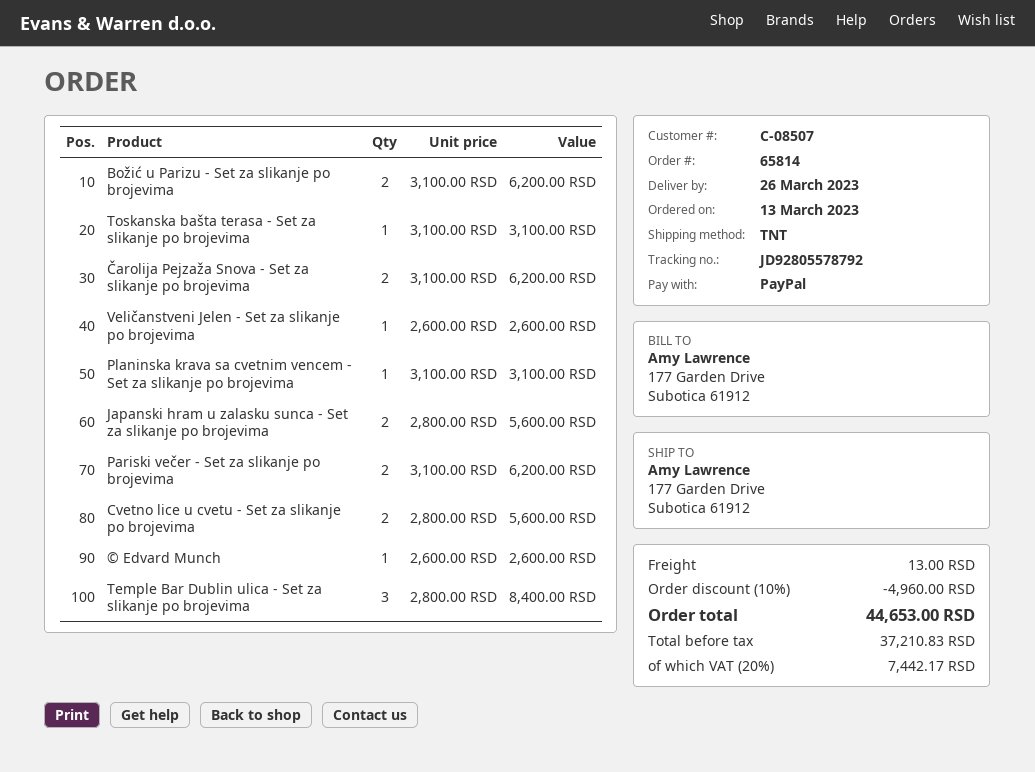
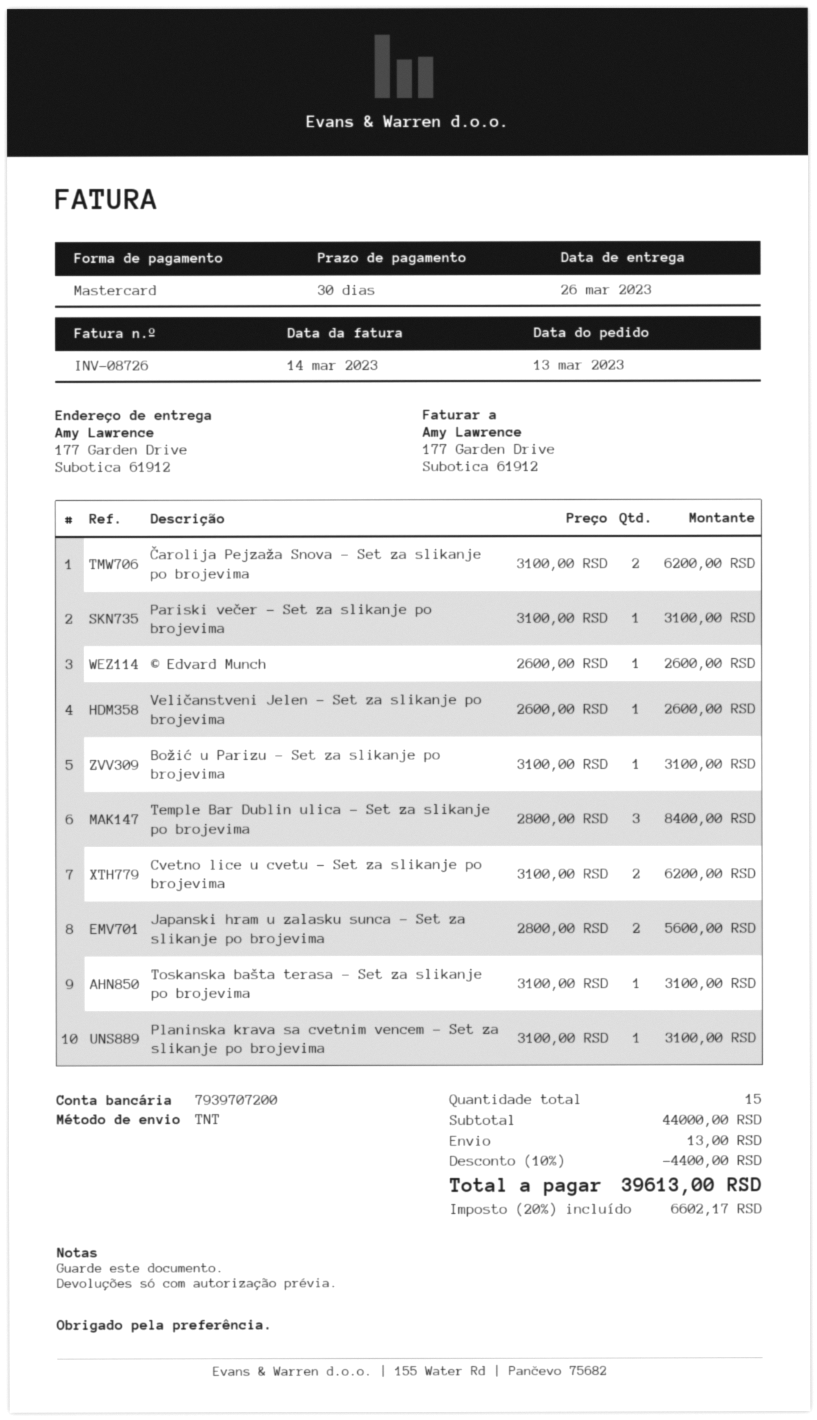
payment method: PayPal -> Mastercard
Božić u Parizu - Set za slikanje po brojevima: 2 x 3100.00 = 6200.00 -> 1 x 3100.00 = 3100.00
Pariski večer - Set za slikanje po brojevima: 2 x 3100.00 = 6200.00 -> 1 x 3100.00 = 3100.00
Cvetno lice u cvetu - Set za slikanje po brojevima: 2 x 2800.00 = 5600.00 -> 2 x 3100.00 = 6200.00
discount: 10% = 4960.00 -> 10% = 4400.00
tax: 20% = 7442.17 -> 20% = 6602.17
total: 44653.00 -> 39613.00

